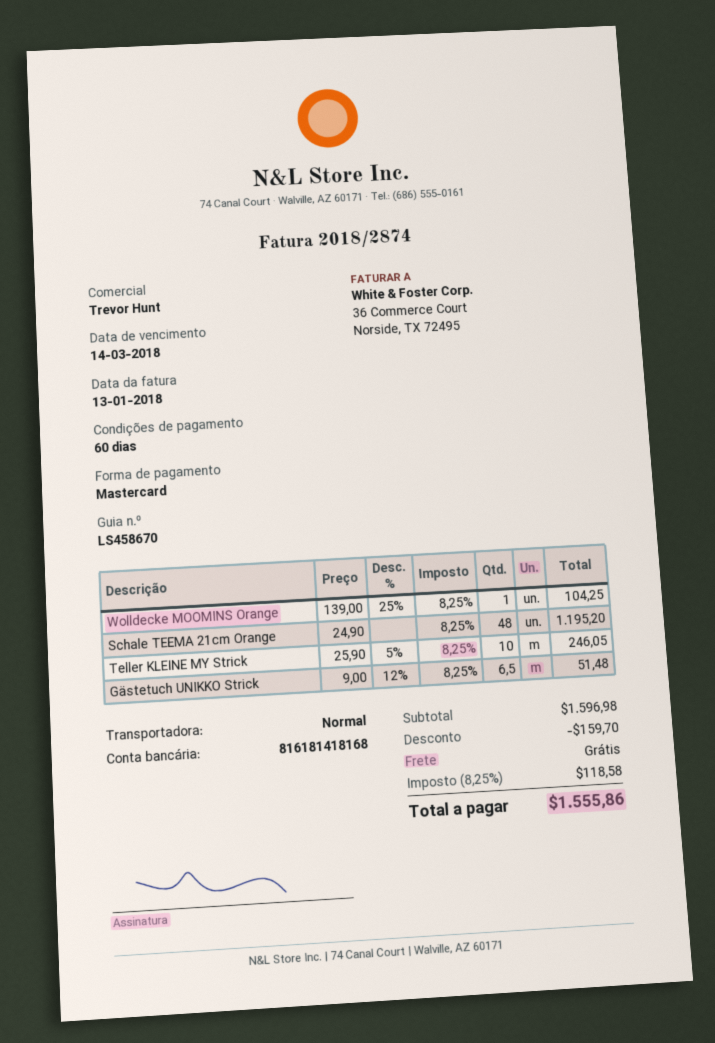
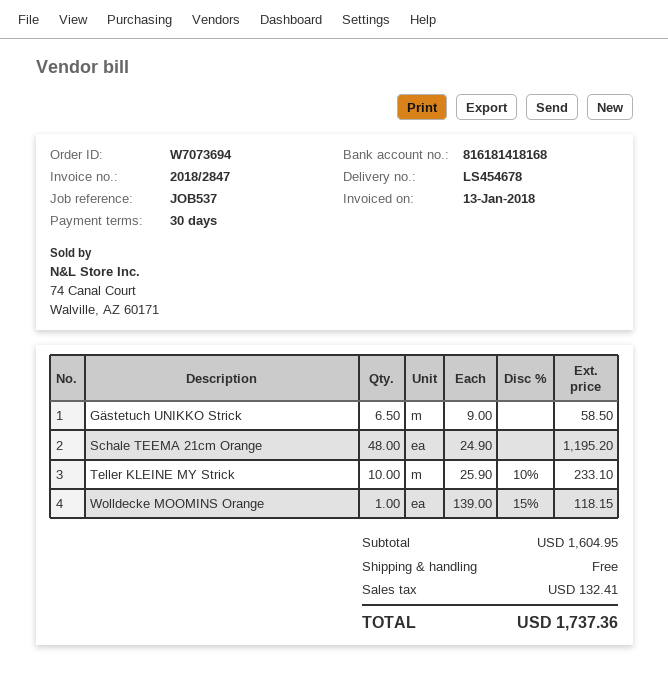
delivery note number: LS458670 -> LS454678
invoice number: 2018/2874 -> 2018/2847
payment terms: 60 days -> 30 days
Wolldecke MOOMINS Orange: 1 x 139.00 - 25% = 104.25 -> 1 x 139.00 - 15% = 118.15
Teller KLEINE MY Strick: 10 x 25.90 - 5% = 246.05 -> 10 x 25.90 - 10% = 233.10
Gästetuch UNIKKO Strick: 6.5 x 9.00 - 12% = 51.48 -> 6.5 x 9.00 = 58.50
subtotal: 1596.98 -> 1604.95
discount: 159.70 -> none
tax: 118.58 -> 132.41
total: 1555.86 -> 1737.36

